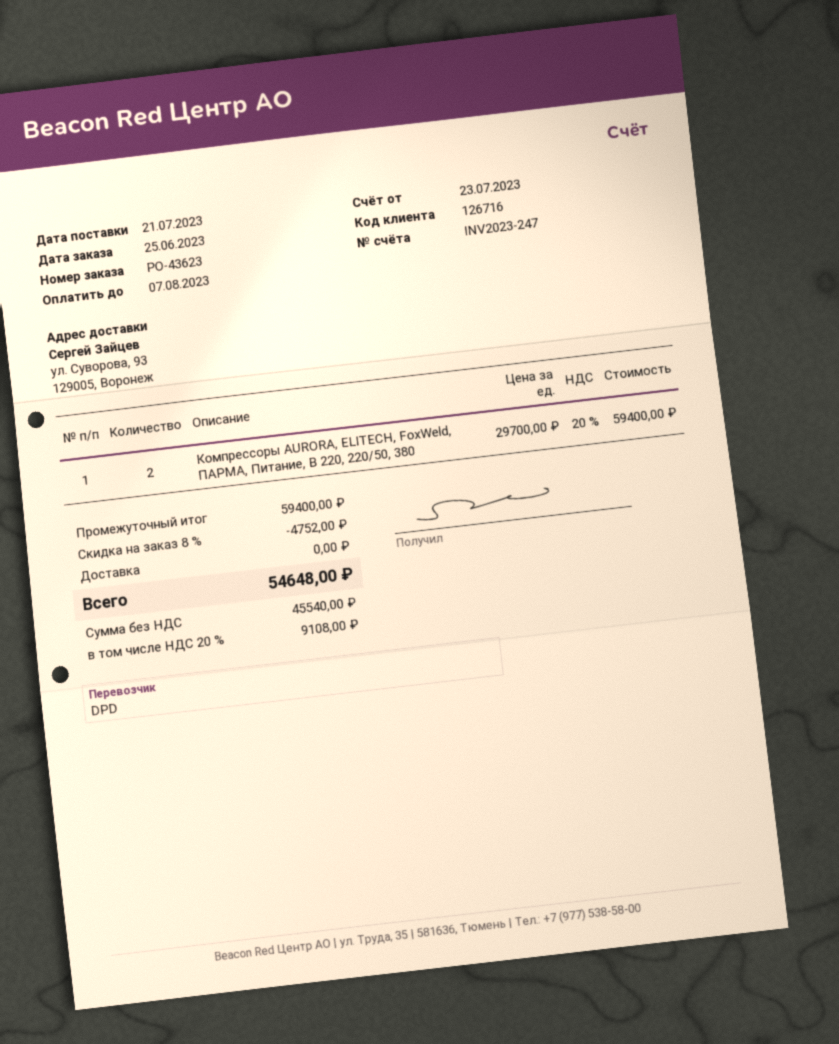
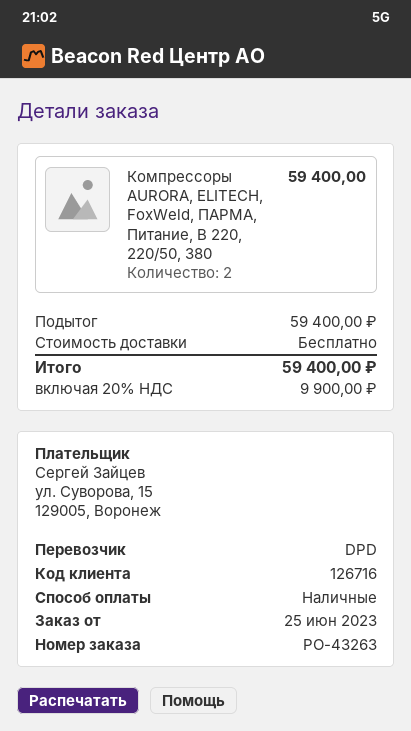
order number: PO-43623 -> PO-43263
discount: 8% = 4752.00 -> none
tax: 20% = 9108.00 -> 20% = 9900.00
total: 54648.00 -> 59400.00

